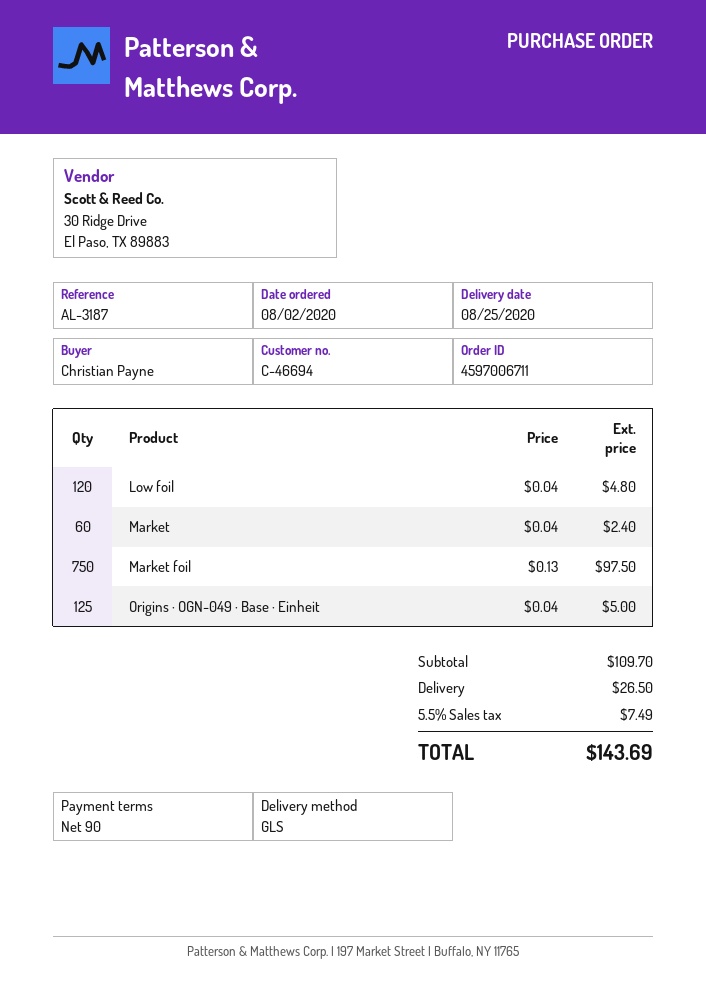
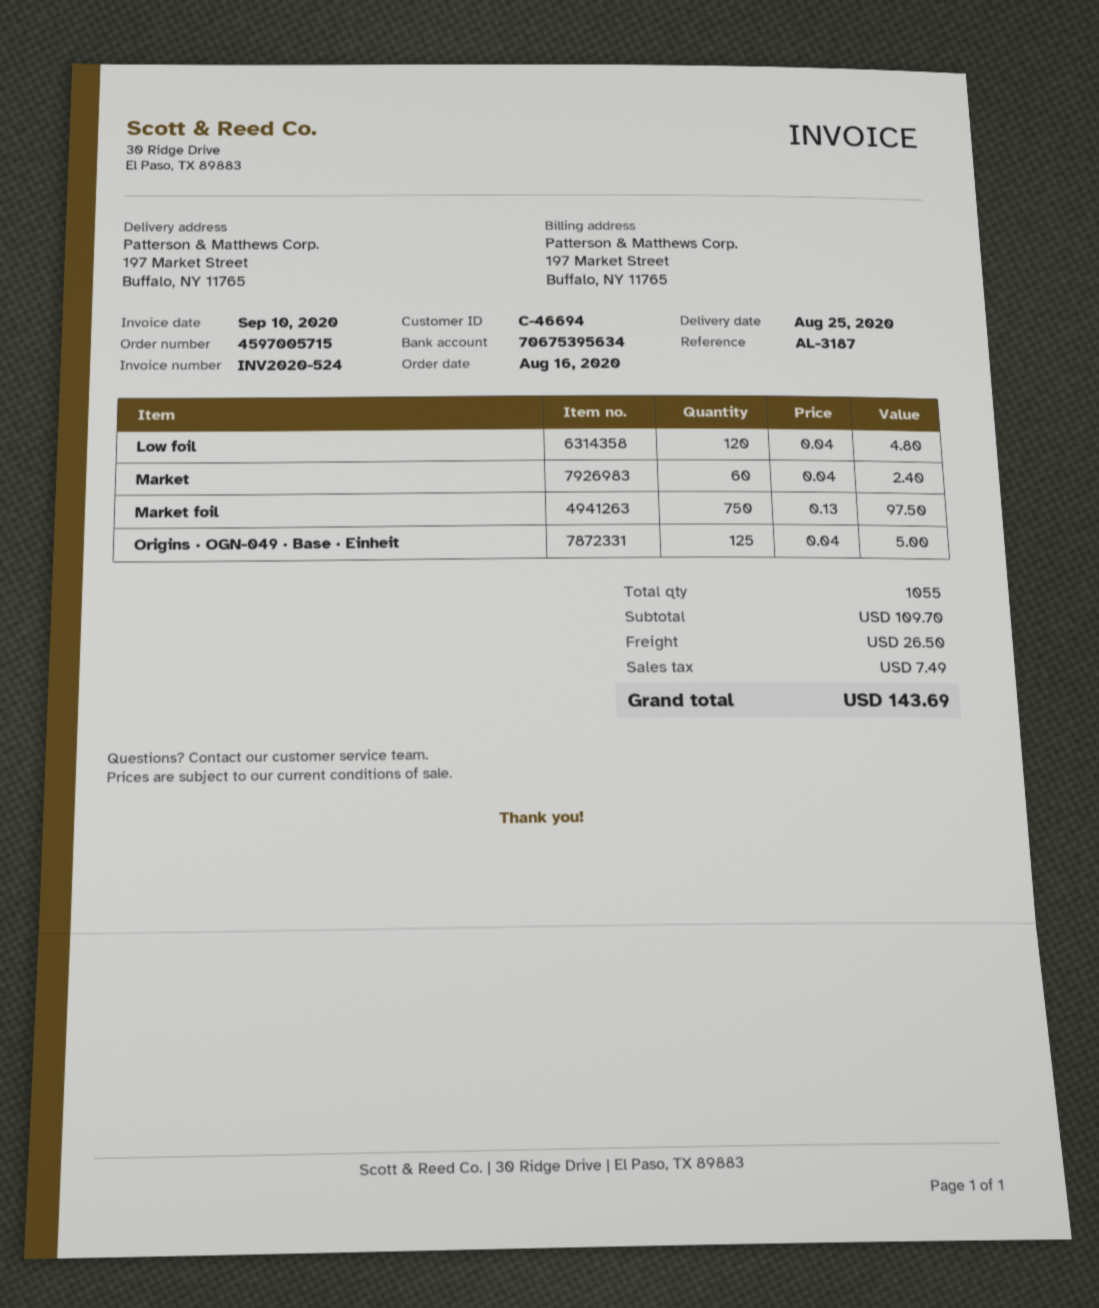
order number: 4597006711 -> 4597005715
order date: 2020-08-02 -> 2020-08-16

